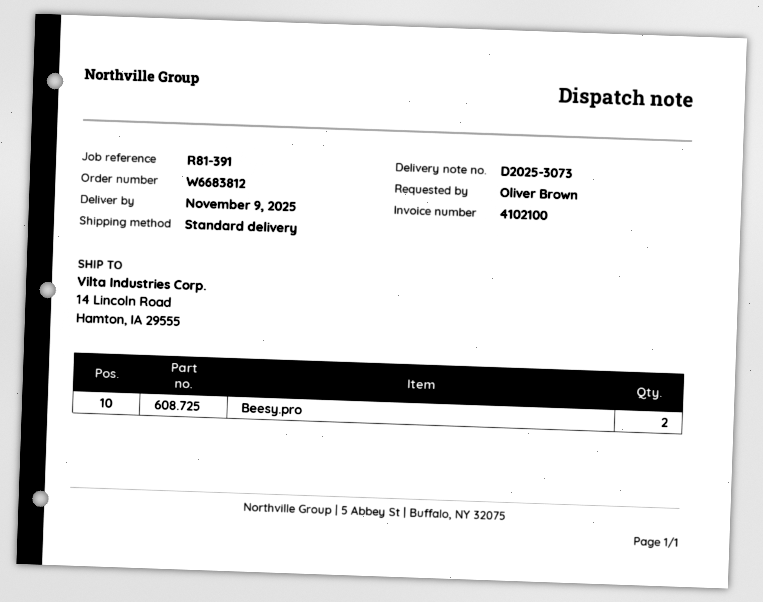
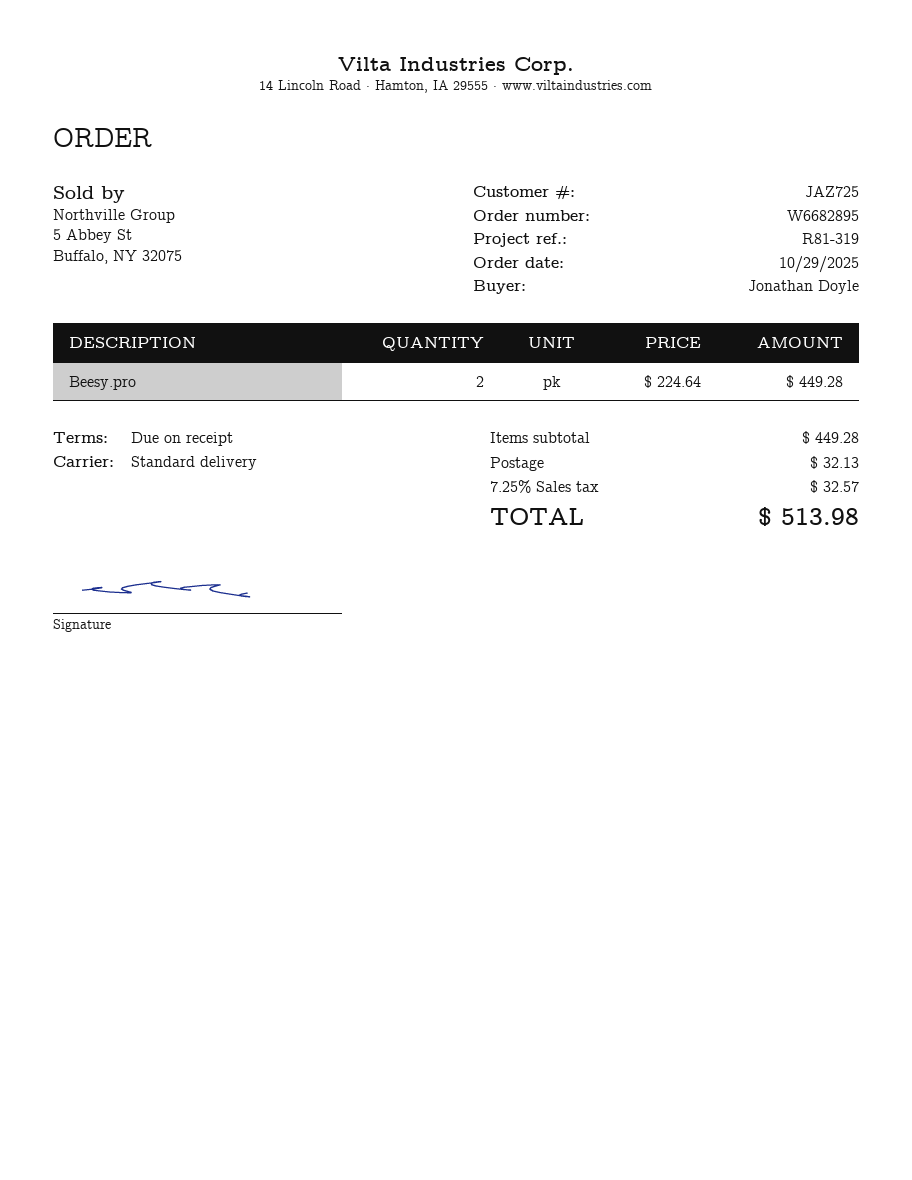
order number: W6683812 -> W6682895
reference: R81-391 -> R81-319
ordered by: Oliver Brown -> Jonathan Doyle

